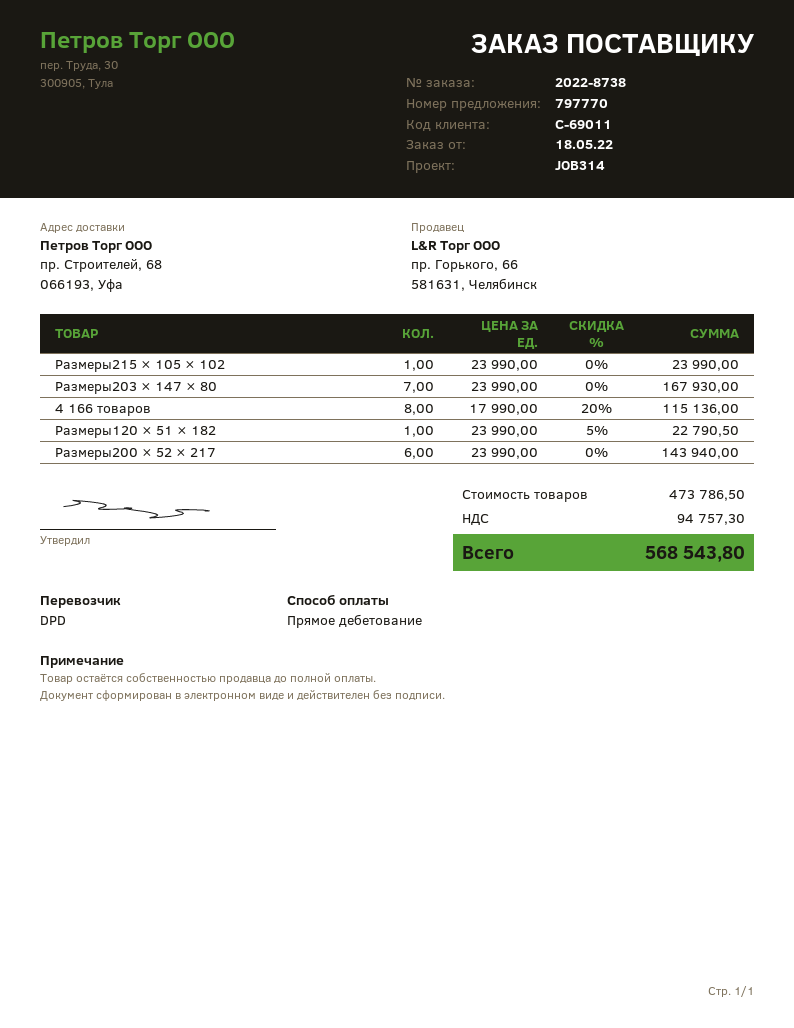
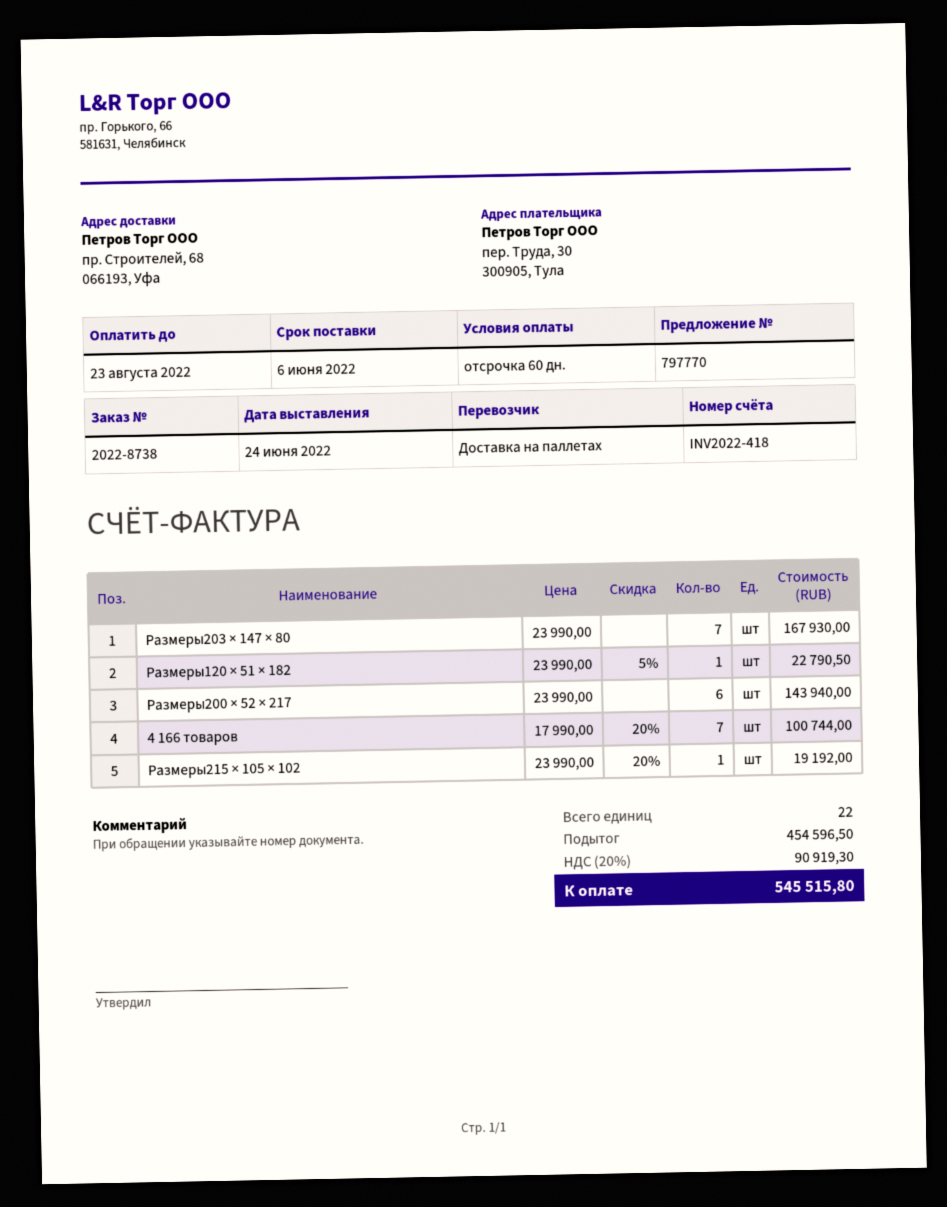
shipping method: DPD -> pallet freight
Размеры215 × 105 × 102: 1 x 23990.00 = 23990.00 -> 1 x 23990.00 - 20% = 19192.00
4 166 товаров: 8 x 17990.00 - 20% = 115136.00 -> 7 x 17990.00 - 20% = 100744.00
subtotal: 473786.50 -> 454596.50
tax: 94757.30 -> 90919.30
total: 568543.80 -> 545515.80

